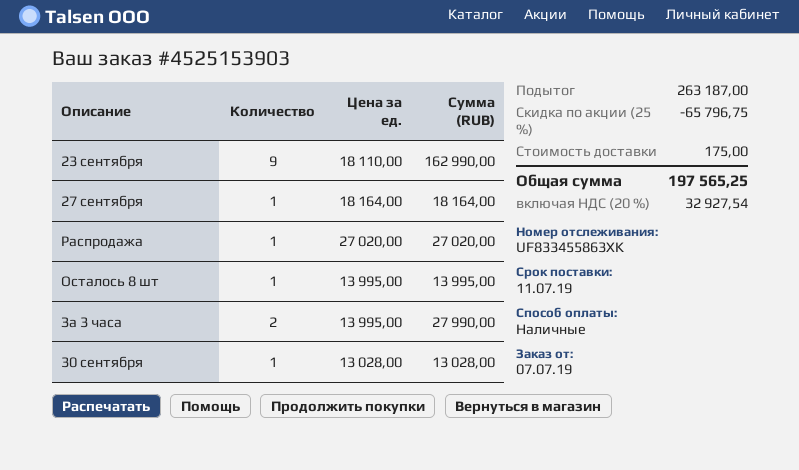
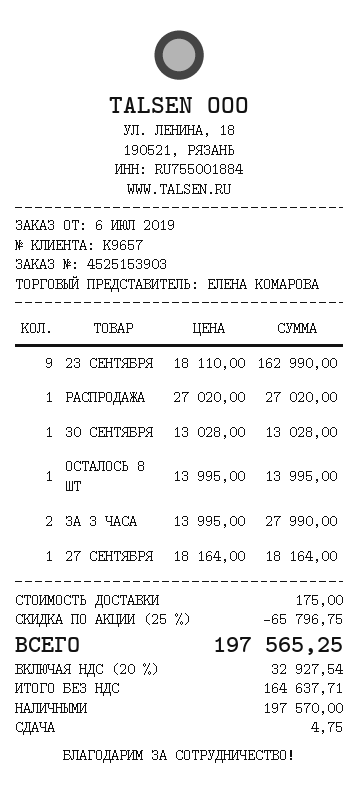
order date: 2019-07-07 -> 2019-07-06

